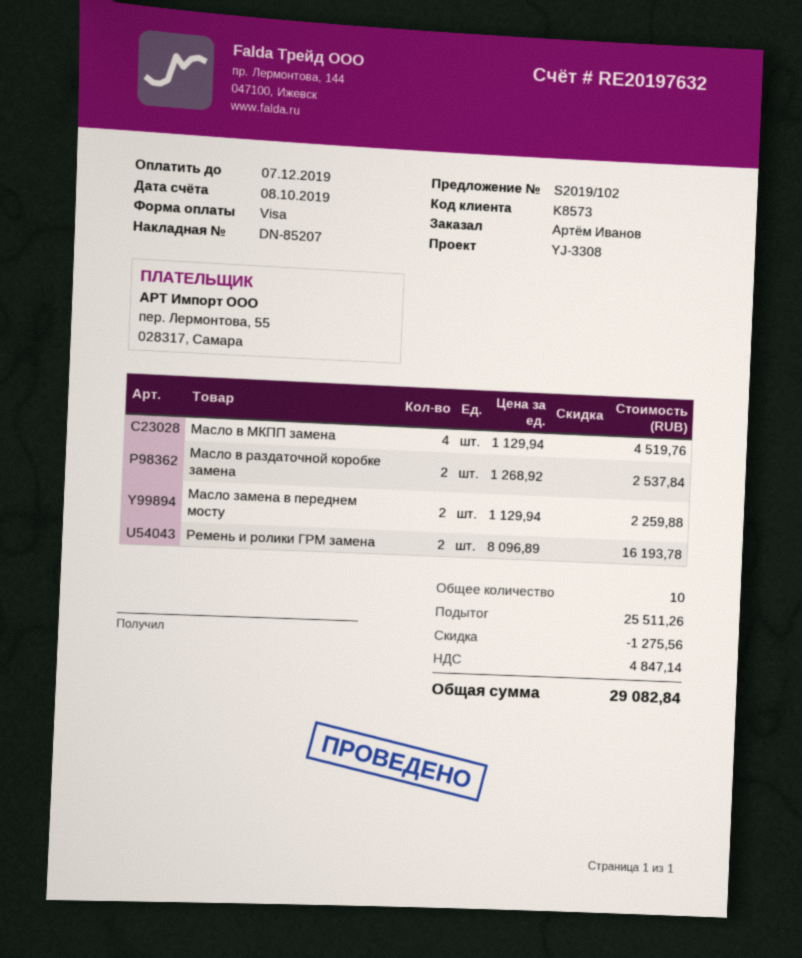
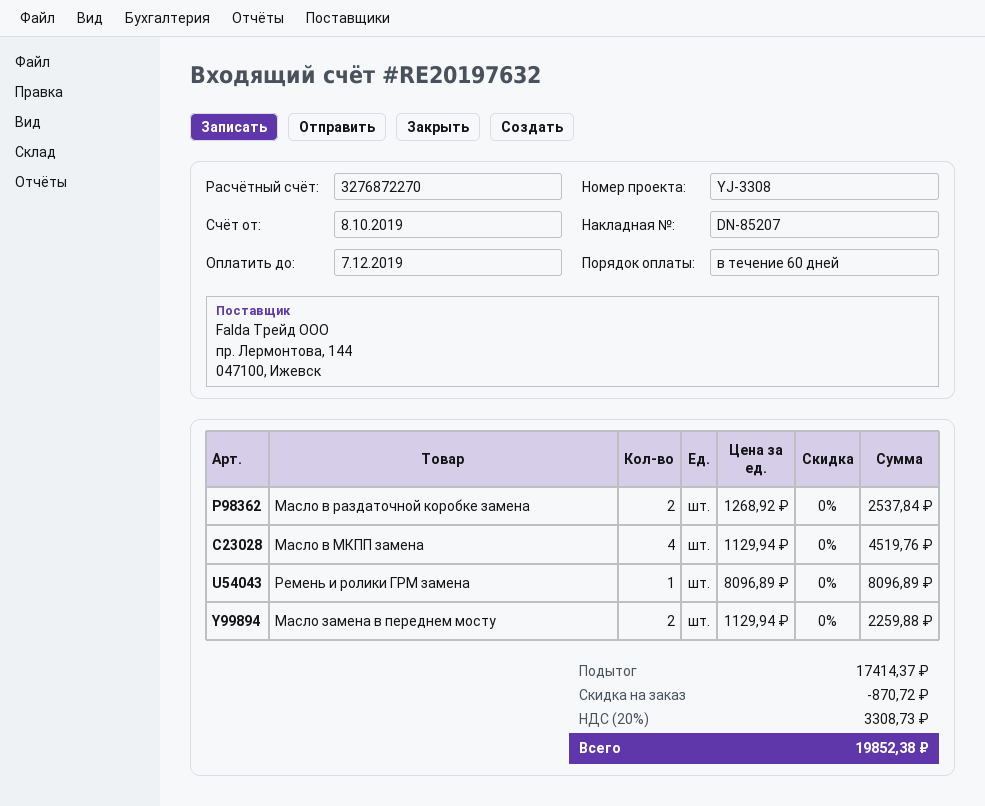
Ремень и ролики ГРМ замена: 2 x 8096.89 = 16193.78 -> 1 x 8096.89 = 8096.89
subtotal: 25511.26 -> 17414.37
discount: 1275.56 -> 870.72
tax: 4847.14 -> 3308.73
total: 29082.84 -> 19852.38

